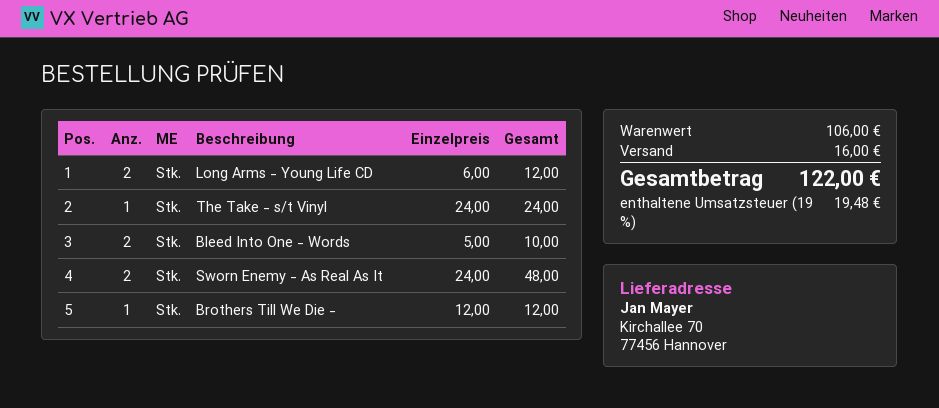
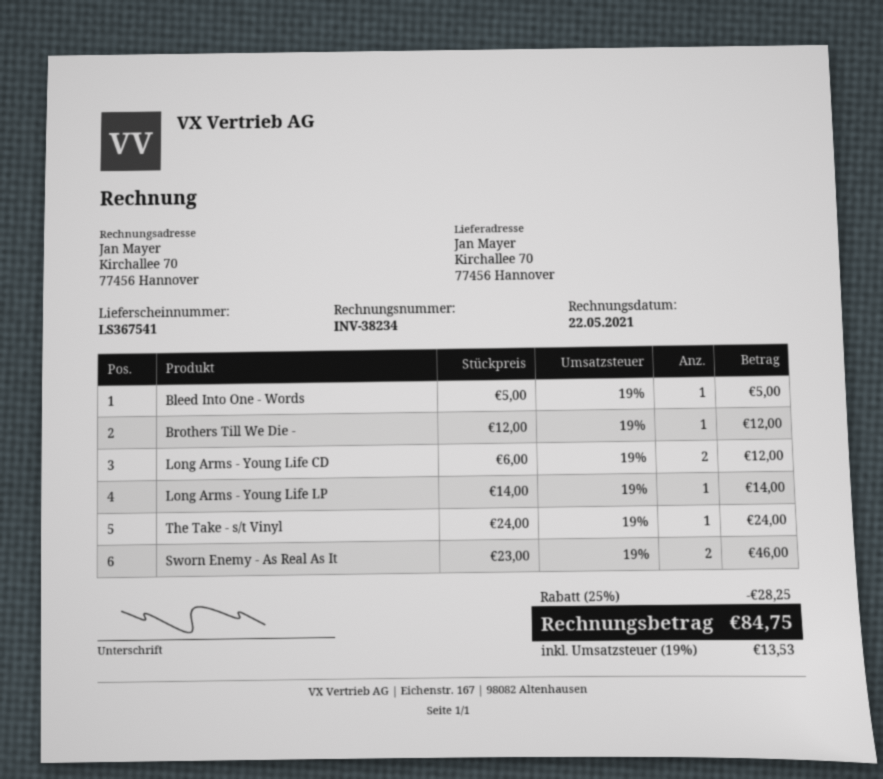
Bleed Into One - Words: 2 x 5.00 = 10.00 -> 1 x 5.00 = 5.00
Sworn Enemy - As Real As It: 2 x 24.00 = 48.00 -> 2 x 23.00 = 46.00
Long Arms - Young Life LP: none -> 1 x 14.00 = 14.00
discount: none -> 25% = 28.25
shipping: 16.00 -> none
tax: 19% = 19.48 -> 19% = 13.53
total: 122.00 -> 84.75

